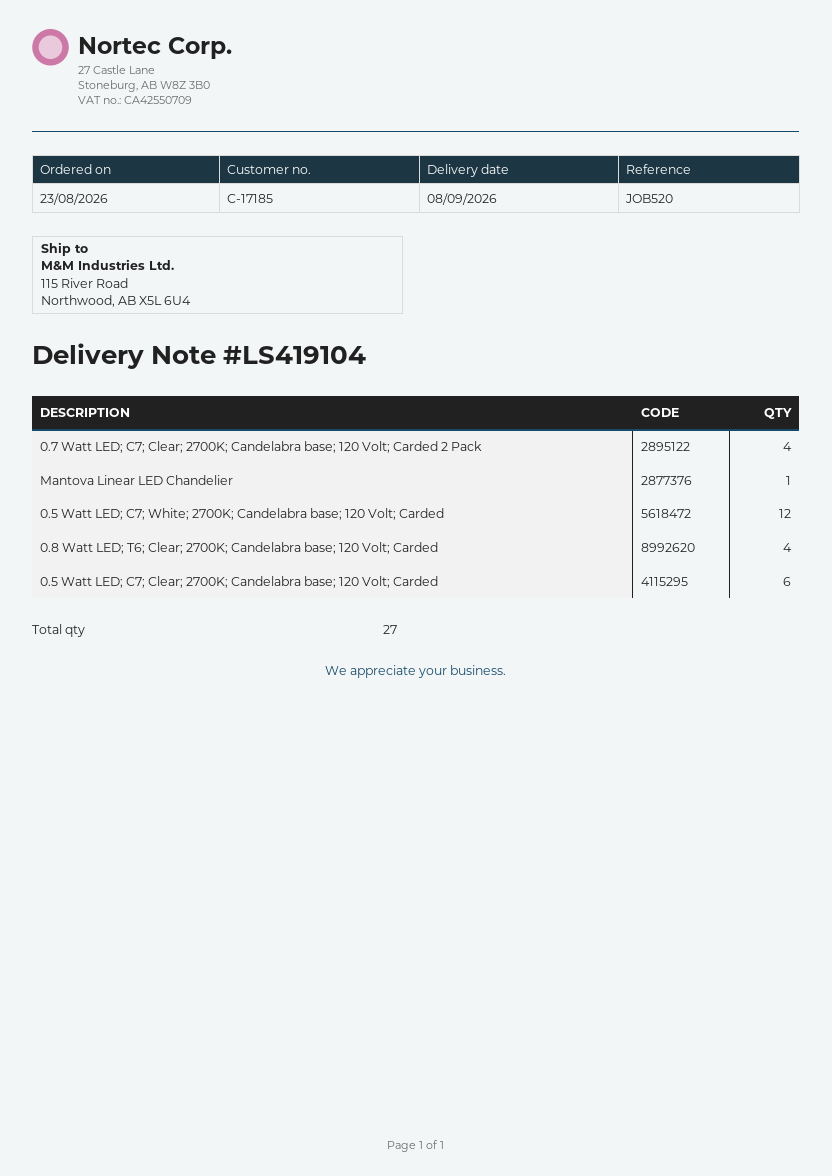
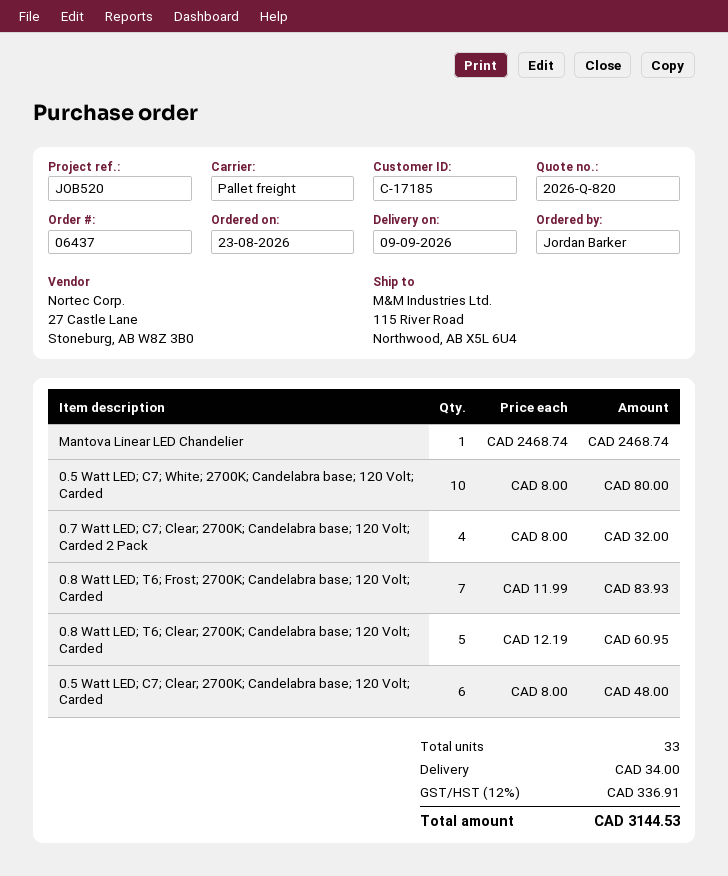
delivery date: 2026-09-08 -> 2026-09-09
0.5 Watt LED; C7; White; 2700K; Candelabra base; 120 Volt; Carded: 12 -> 10
0.8 Watt LED; T6; Clear; 2700K; Candelabra base; 120 Volt; Carded: 4 -> 5
0.8 Watt LED; T6; Frost; 2700K; Candelabra base; 120 Volt; Carded: none -> 7
total quantity: 27 -> 33

